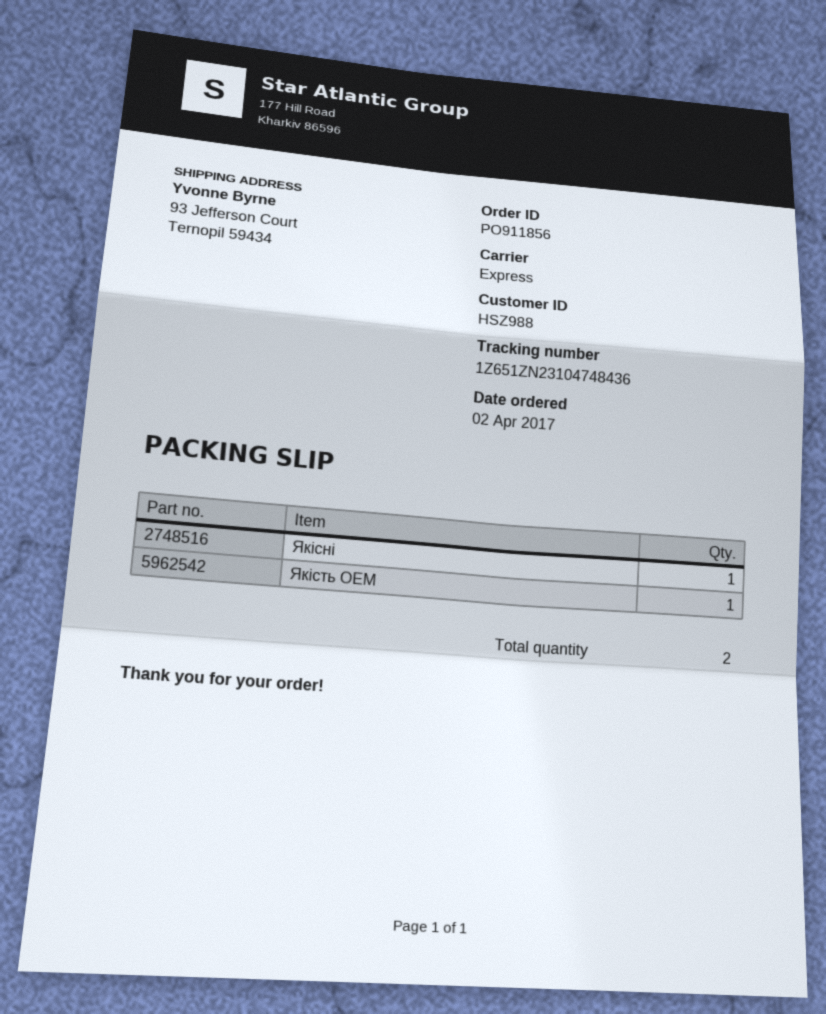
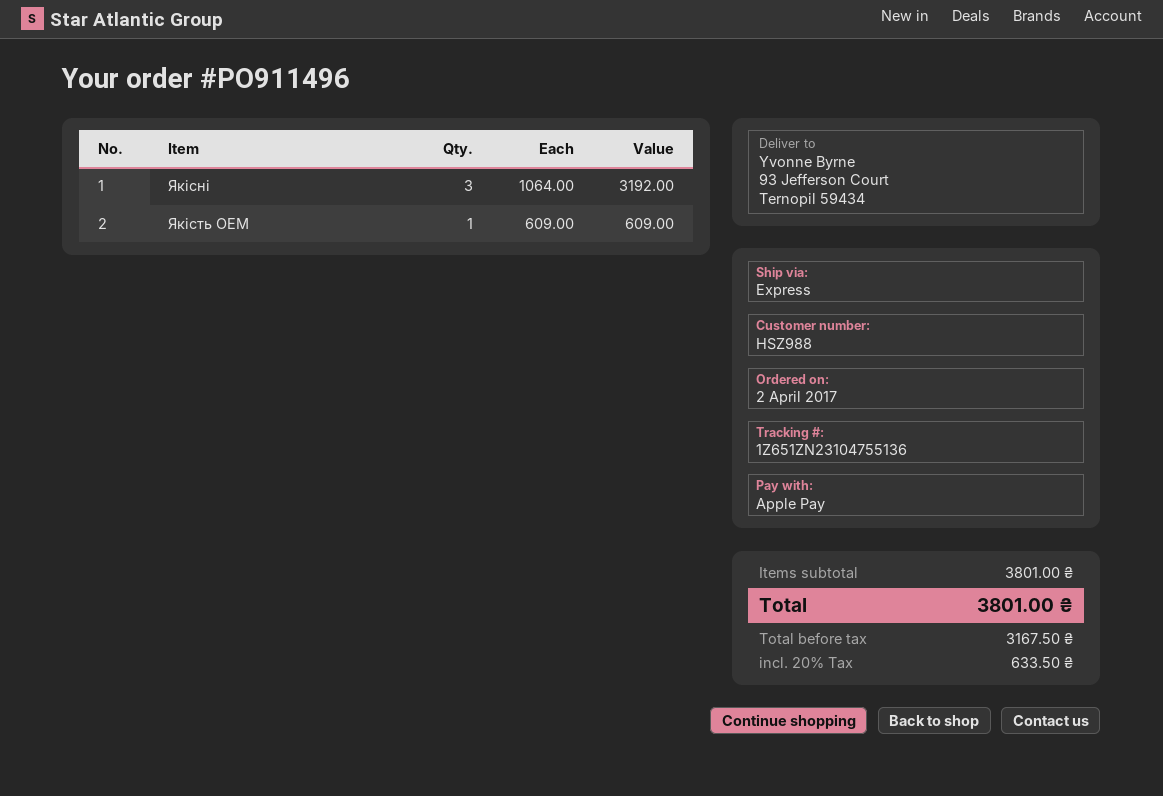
order number: PO911856 -> PO911496
tracking number: 1Z651ZN23104748436 -> 1Z651ZN23104755136
Якісні: 1 -> 3

